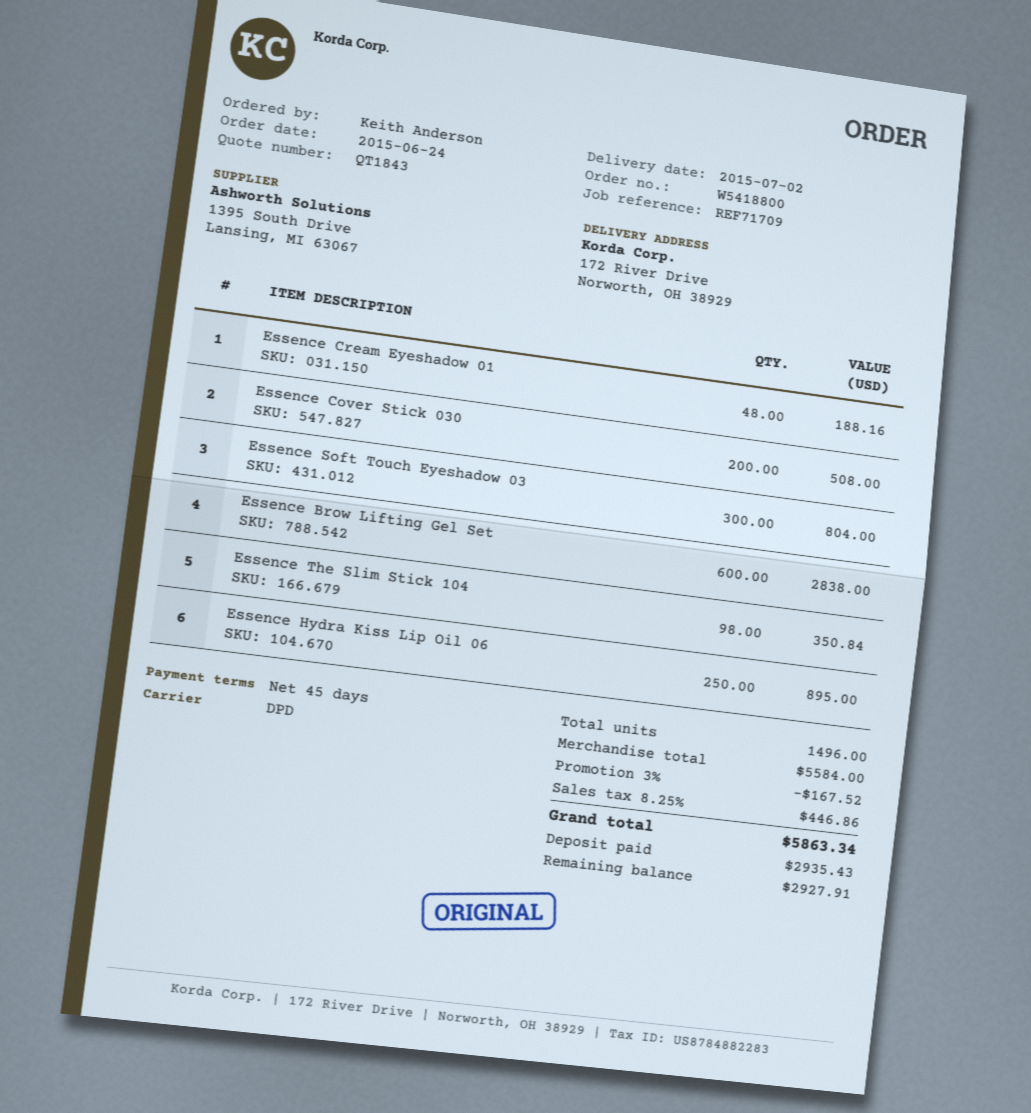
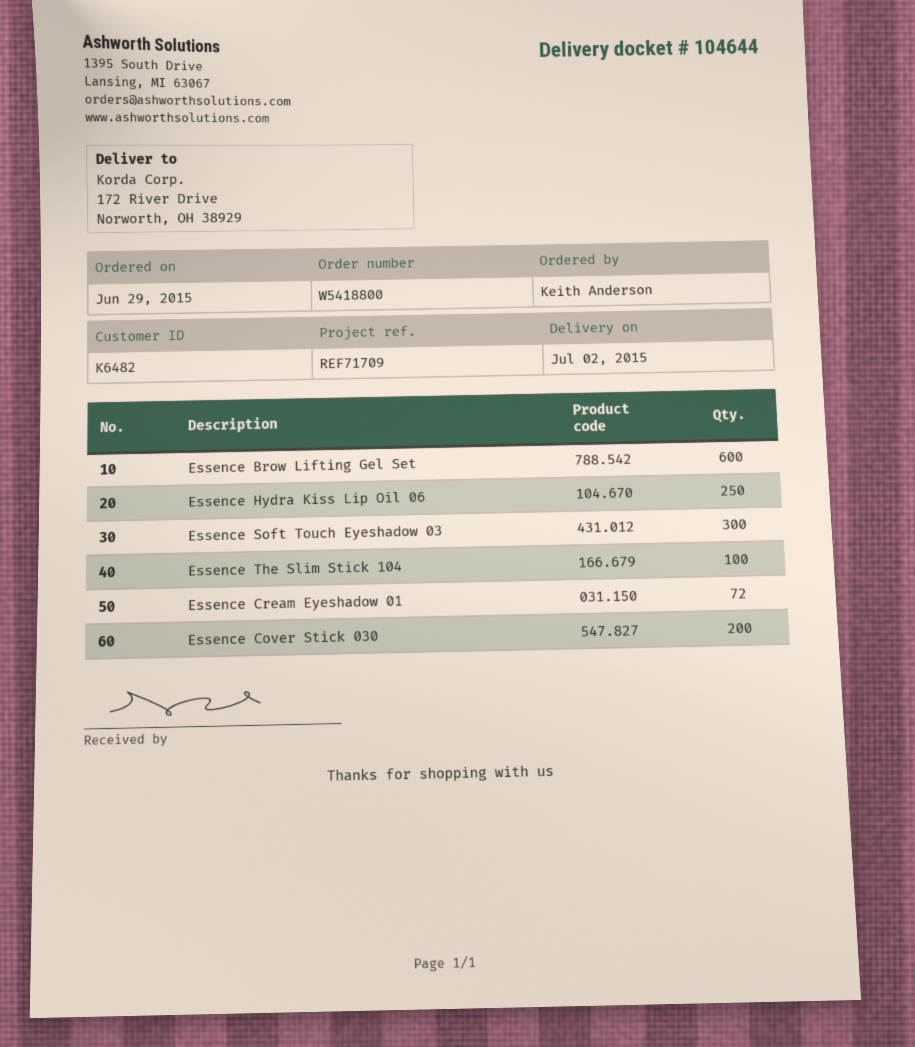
order date: 2015-06-24 -> 2015-06-29
Essence Cream Eyeshadow 01: 48 -> 72
Essence The Slim Stick 104: 98 -> 100

